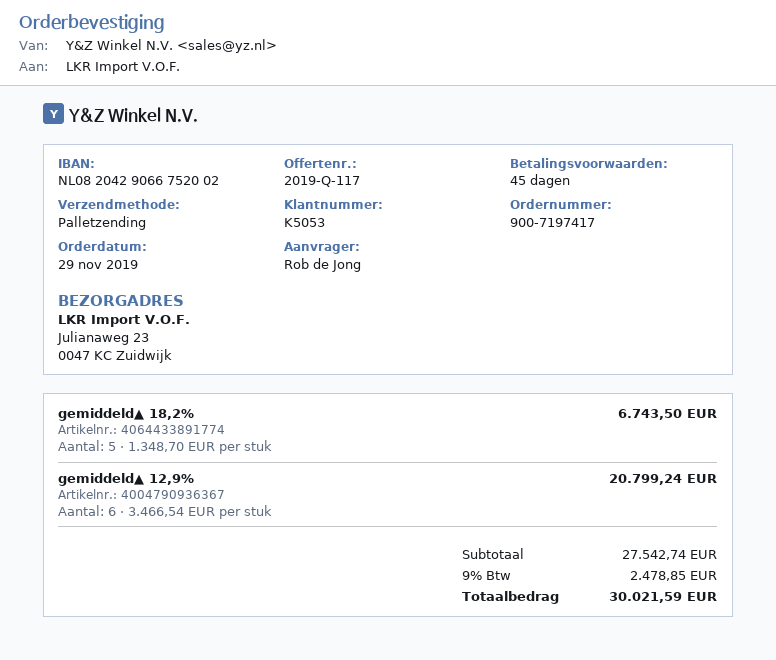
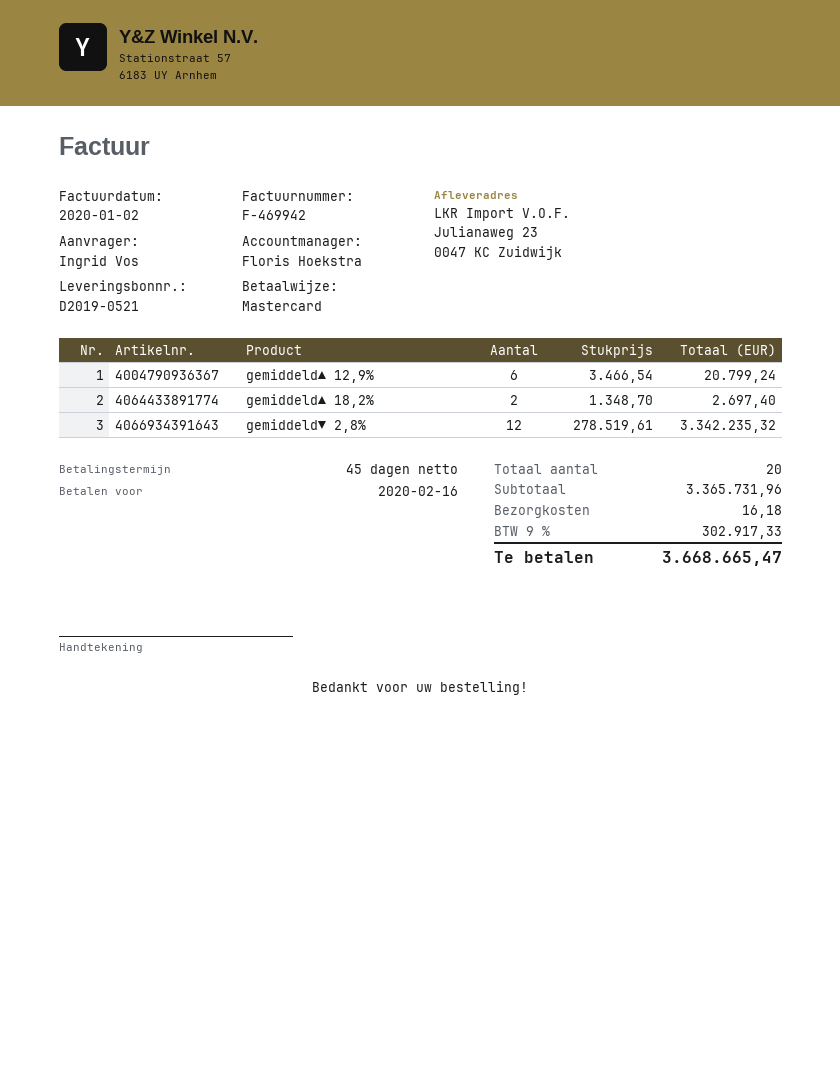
ordered by: Rob de Jong -> Ingrid Vos
gemiddeld▲ 18,2%: 5 x 1348.70 = 6743.50 -> 2 x 1348.70 = 2697.40
gemiddeld▼ 2,8%: none -> 12 x 278519.61 = 3342235.32
subtotal: 27542.74 -> 3365731.96
shipping: none -> 16.18
tax: 9% = 2478.85 -> 9% = 302917.33
total: 30021.59 -> 3668665.47

